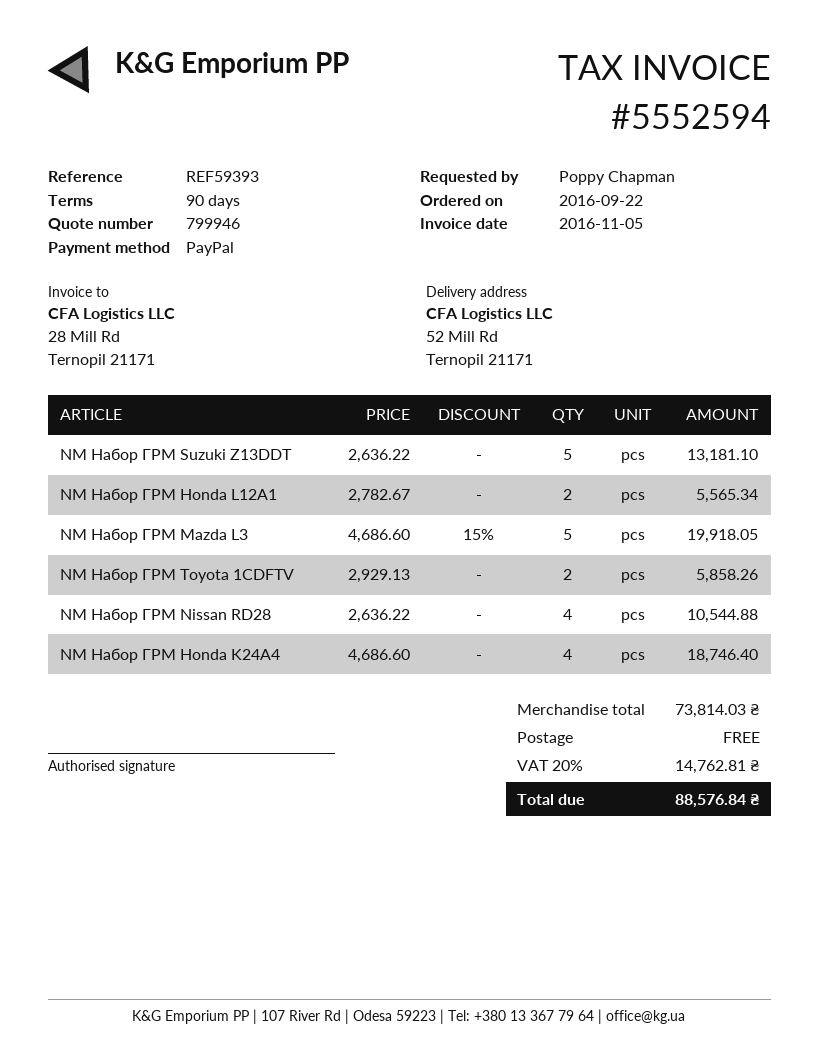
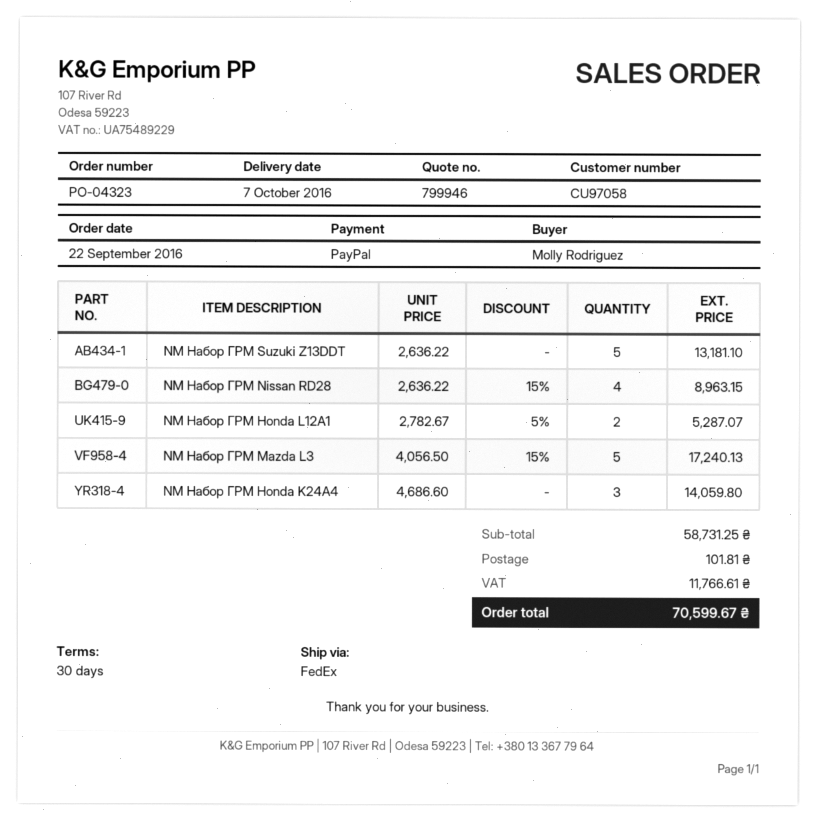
payment terms: 90 days -> 30 days
ordered by: Poppy Chapman -> Molly Rodriguez
NM Набор ГРМ Honda L12A1: 2 x 2782.67 = 5565.34 -> 2 x 2782.67 - 5% = 5287.07
NM Набор ГРМ Mazda L3: 5 x 4686.60 - 15% = 19918.05 -> 5 x 4056.50 - 15% = 17240.13
NM Набор ГРМ Toyota 1CDFTV: 2 x 2929.13 = 5858.26 -> none
NM Набор ГРМ Nissan RD28: 4 x 2636.22 = 10544.88 -> 4 x 2636.22 - 15% = 8963.15
NM Набор ГРМ Honda K24A4: 4 x 4686.60 = 18746.40 -> 3 x 4686.60 = 14059.80
subtotal: 73814.03 -> 58731.25
shipping: 0.00 -> 101.81
tax: 14762.81 -> 11766.61
total: 88576.84 -> 70599.67

